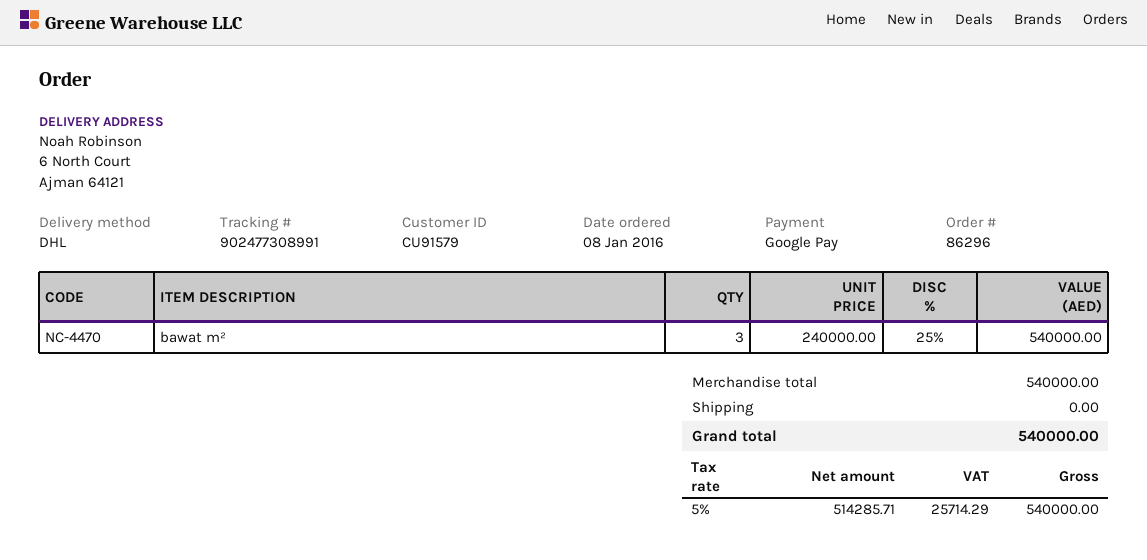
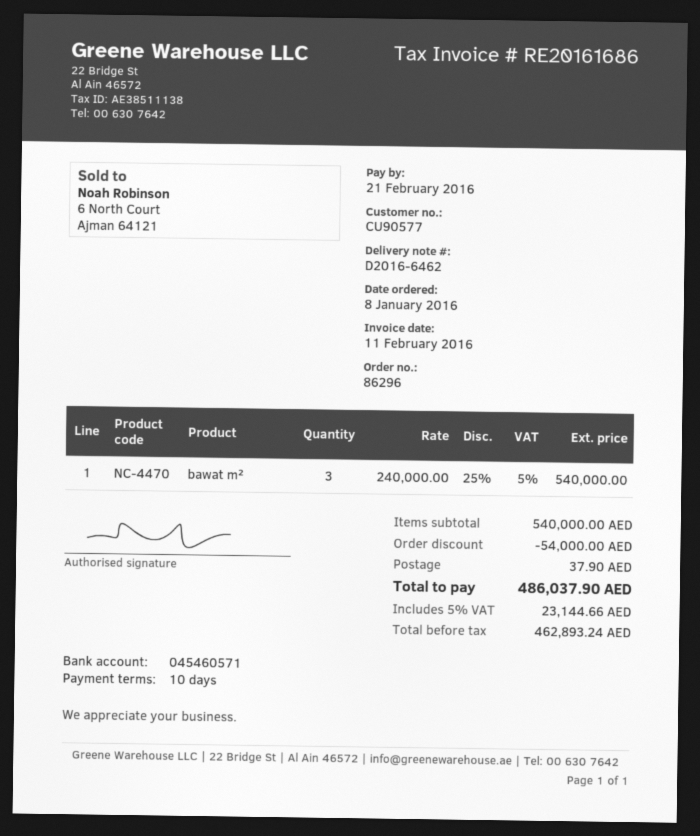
customer number: CU91579 -> CU90577
discount: none -> 54000.00
shipping: 0.00 -> 37.90
net: 514285.71 -> 462893.24
tax: 5% = 25714.29 -> 5% = 23144.66
total: 540000.00 -> 486037.90

